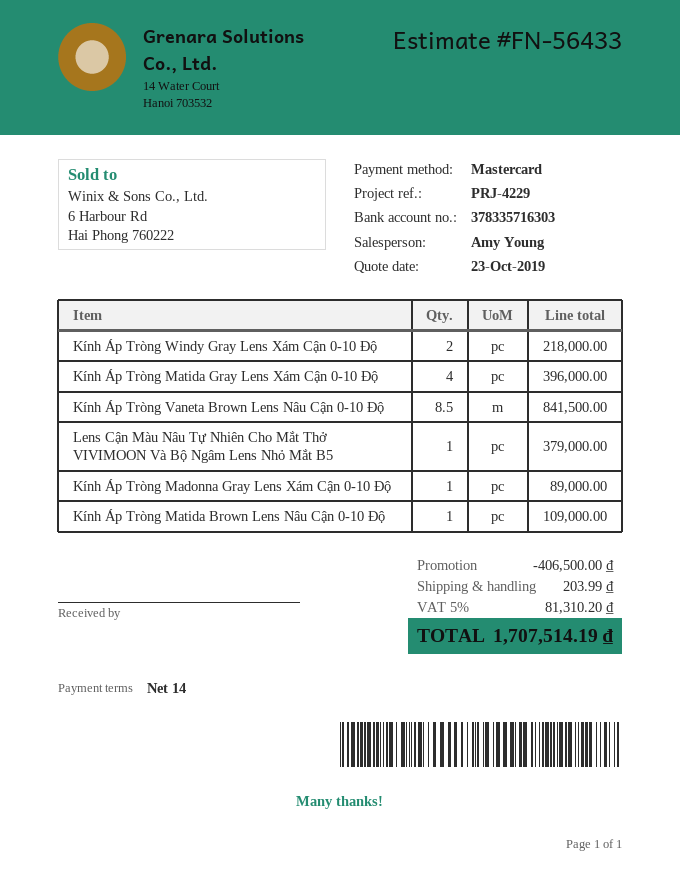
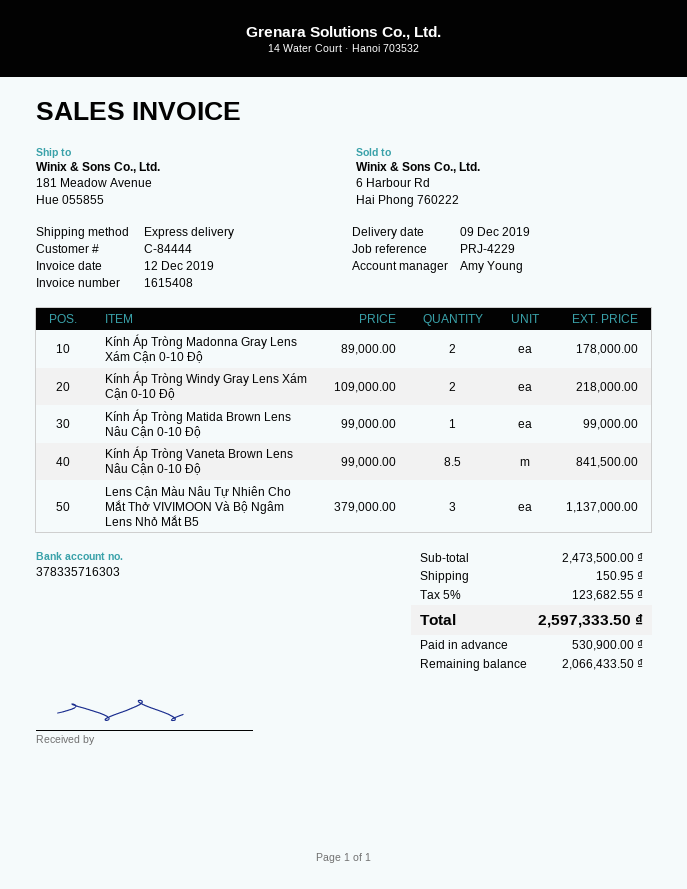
Kính Áp Tròng Matida Gray Lens Xám Cận 0-10 Độ: 4 for 396000.00 -> none
Lens Cận Màu Nâu Tự Nhiên Cho Mắt Thở VIVIMOON Và Bộ Ngâm Lens Nhỏ Mắt B5: 1 for 379000.00 -> 3 for 1137000.00
Kính Áp Tròng Madonna Gray Lens Xám Cận 0-10 Độ: 1 for 89000.00 -> 2 for 178000.00
Kính Áp Tròng Matida Brown Lens Nâu Cận 0-10 Độ: 1 for 109000.00 -> 1 for 99000.00
discount: 406500.00 -> none
shipping: 203.99 -> 150.95
tax: 5% = 81310.20 -> 5% = 123682.55
total: 1707514.19 -> 2597333.50

